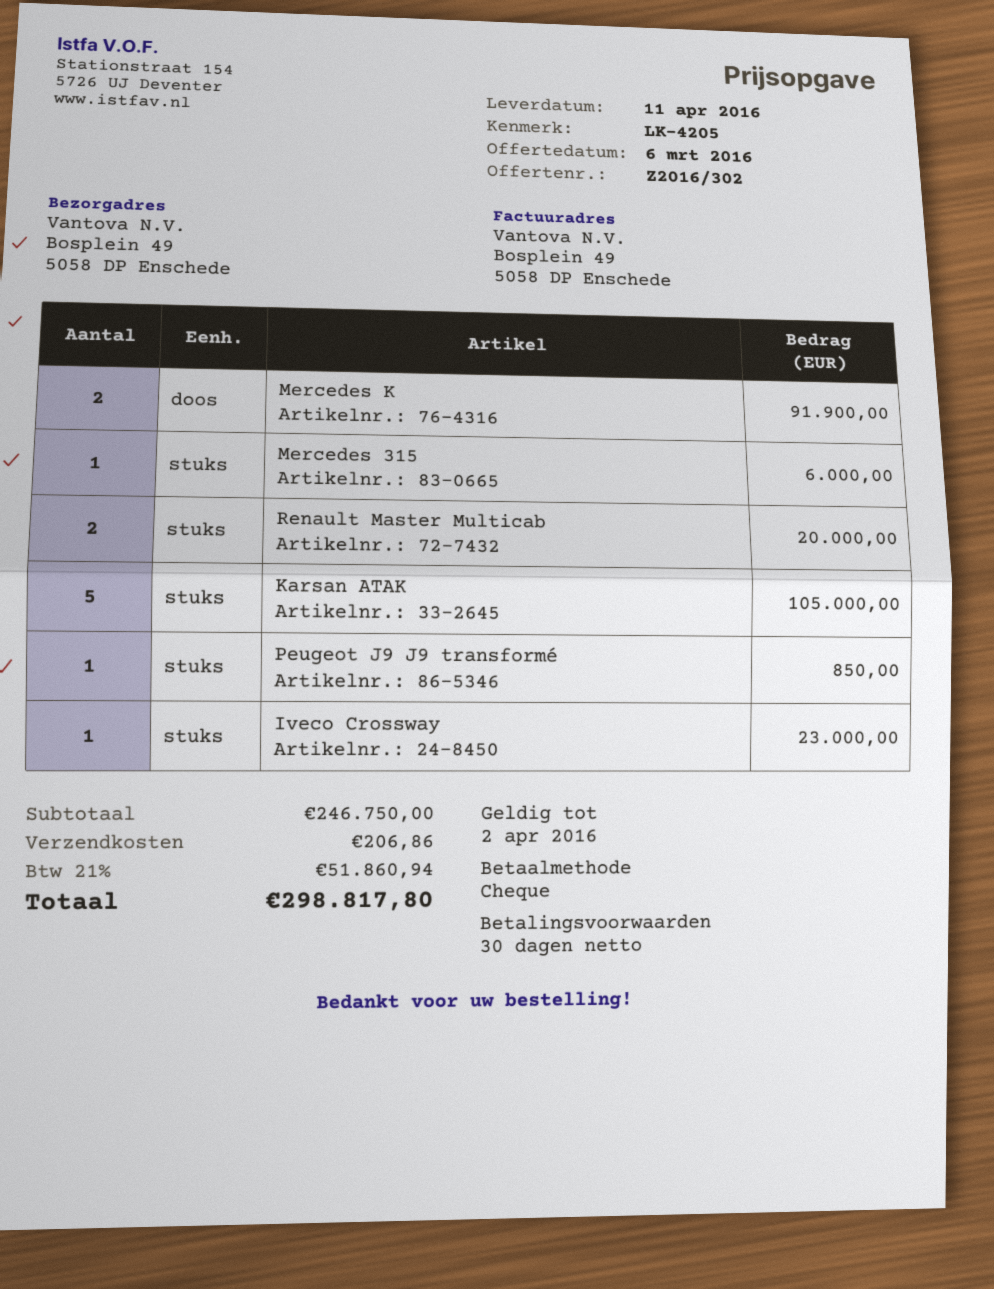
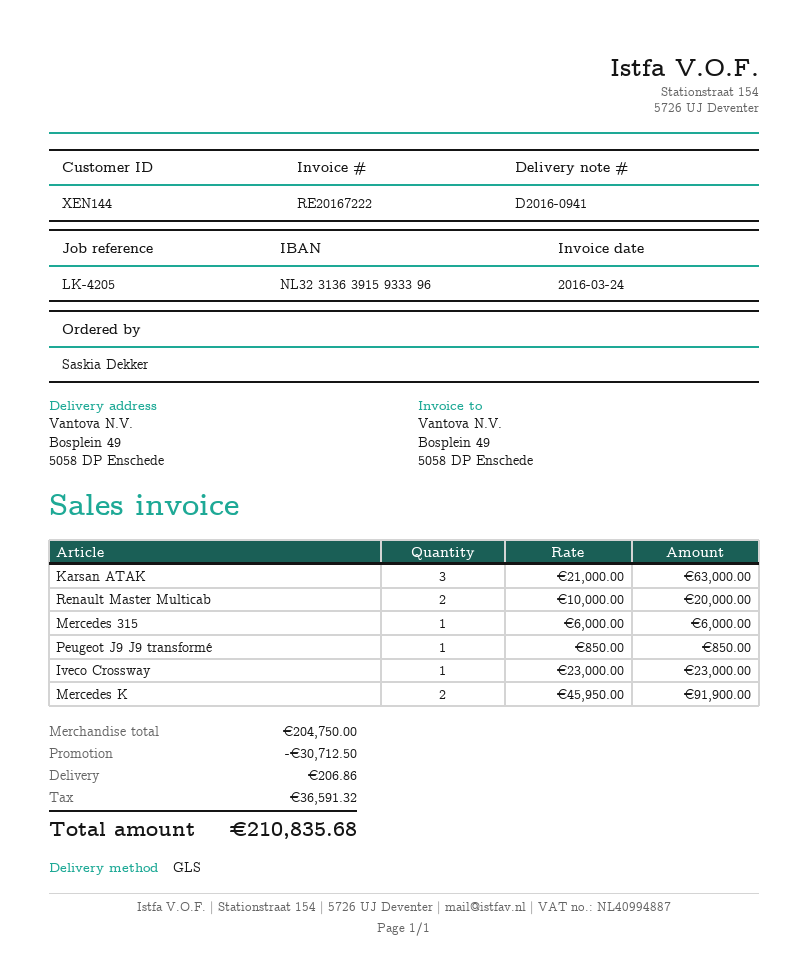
Karsan ATAK: 5 for 105000.00 -> 3 for 63000.00
subtotal: 246750.00 -> 204750.00
discount: none -> 30712.50
tax: 51860.94 -> 36591.32
total: 298817.80 -> 210835.68

